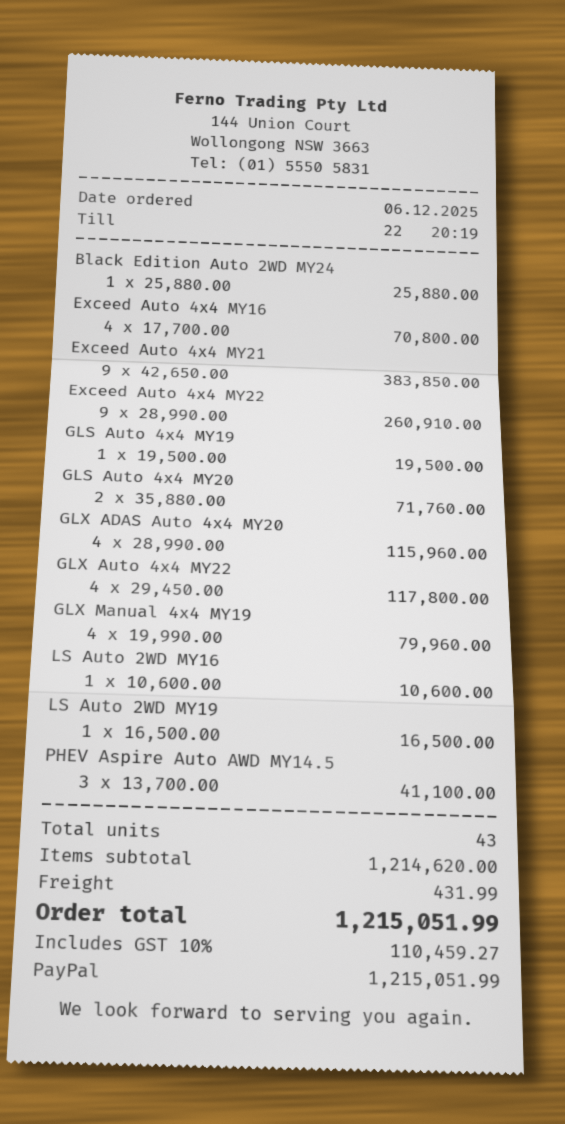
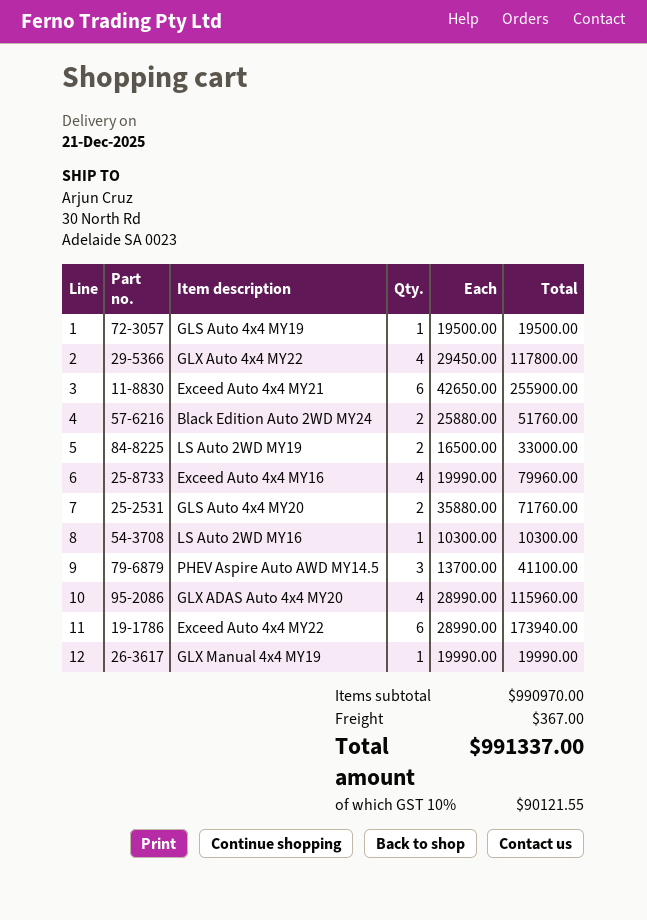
Black Edition Auto 2WD MY24: 1 x 25880.00 = 25880.00 -> 2 x 25880.00 = 51760.00
Exceed Auto 4x4 MY16: 4 x 17700.00 = 70800.00 -> 4 x 19990.00 = 79960.00
Exceed Auto 4x4 MY21: 9 x 42650.00 = 383850.00 -> 6 x 42650.00 = 255900.00
Exceed Auto 4x4 MY22: 9 x 28990.00 = 260910.00 -> 6 x 28990.00 = 173940.00
GLX Manual 4x4 MY19: 4 x 19990.00 = 79960.00 -> 1 x 19990.00 = 19990.00
LS Auto 2WD MY16: 1 x 10600.00 = 10600.00 -> 1 x 10300.00 = 10300.00
LS Auto 2WD MY19: 1 x 16500.00 = 16500.00 -> 2 x 16500.00 = 33000.00
subtotal: 1214620.00 -> 990970.00
shipping: 431.99 -> 367.00
tax: 10% = 110459.27 -> 10% = 90121.55
total: 1215051.99 -> 991337.00

